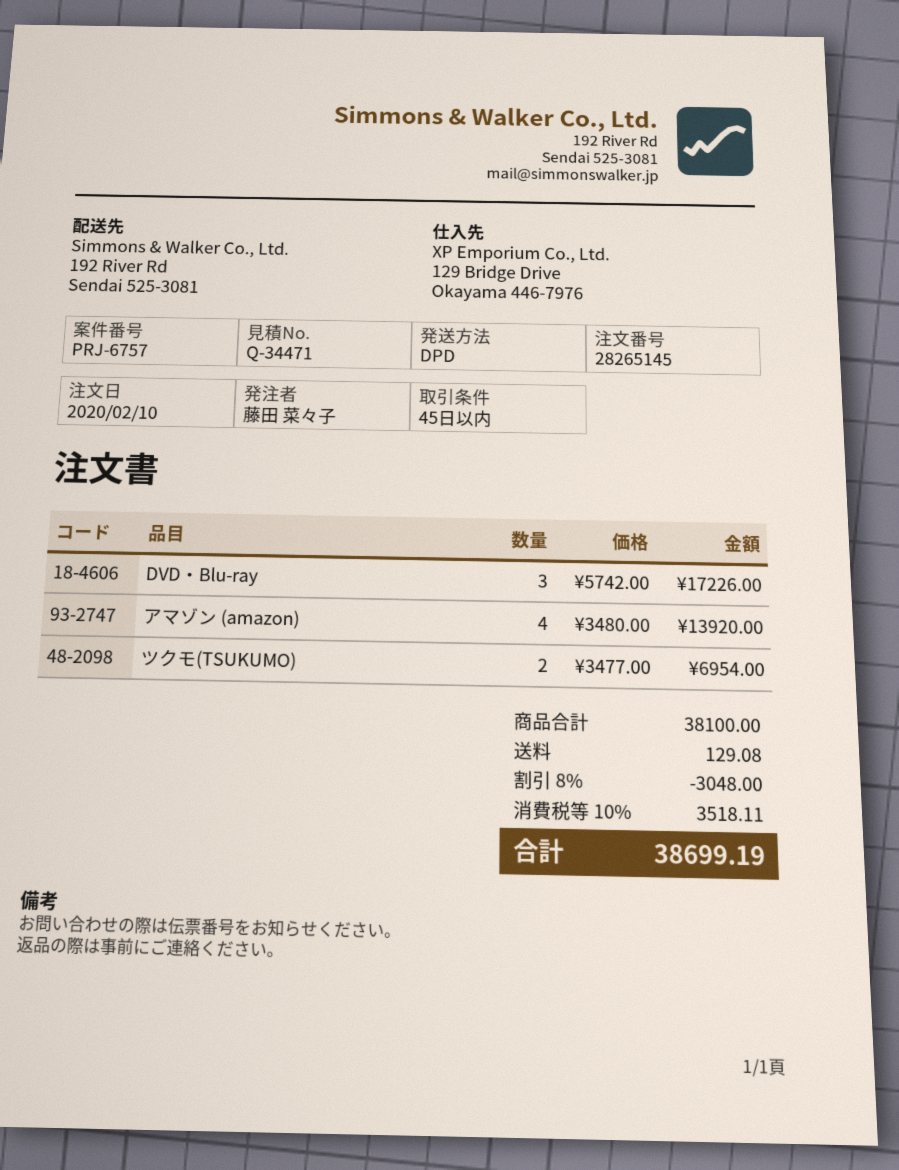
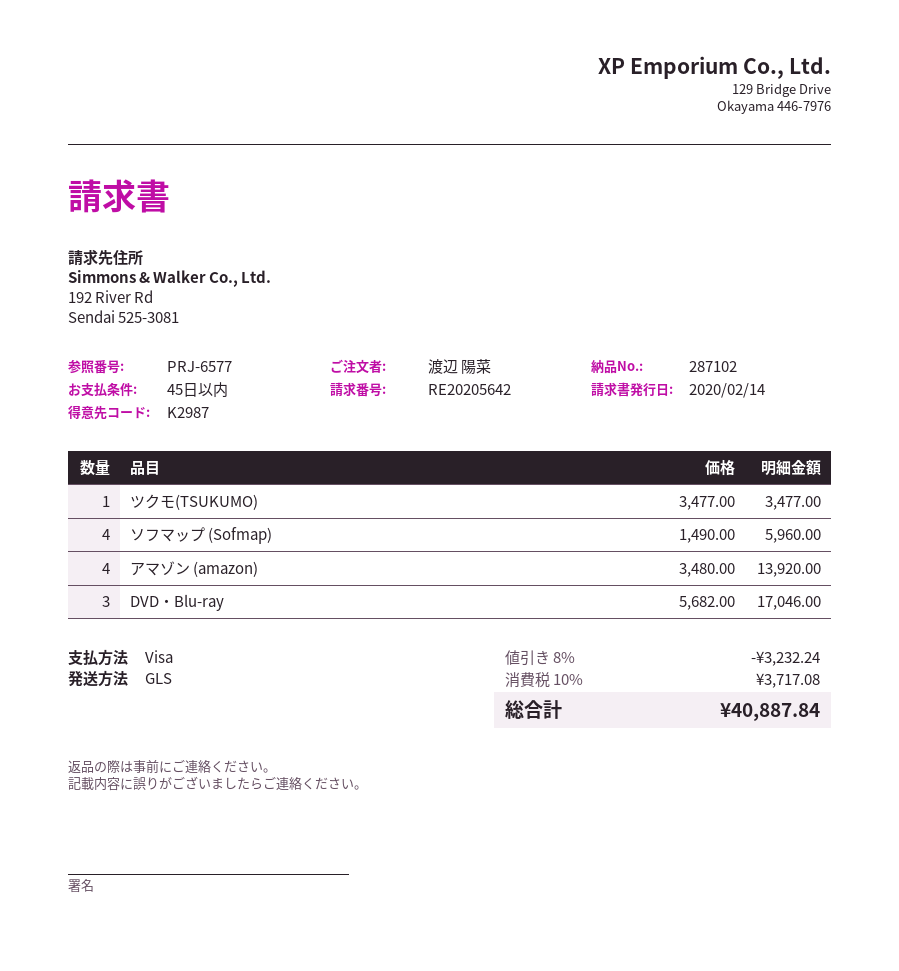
reference: PRJ-6757 -> PRJ-6577
ordered by: 藤田 菜々子 -> 渡辺 陽菜
shipping method: DPD -> GLS
DVD・Blu-ray: 3 x 5742.00 = 17226.00 -> 3 x 5682.00 = 17046.00
ツクモ(TSUKUMO): 2 x 3477.00 = 6954.00 -> 1 x 3477.00 = 3477.00
ソフマップ (Sofmap): none -> 4 x 1490.00 = 5960.00
discount: 8% = 3048.00 -> 8% = 3232.24
shipping: 129.08 -> none
tax: 10% = 3518.11 -> 10% = 3717.08
total: 38699.19 -> 40887.84

